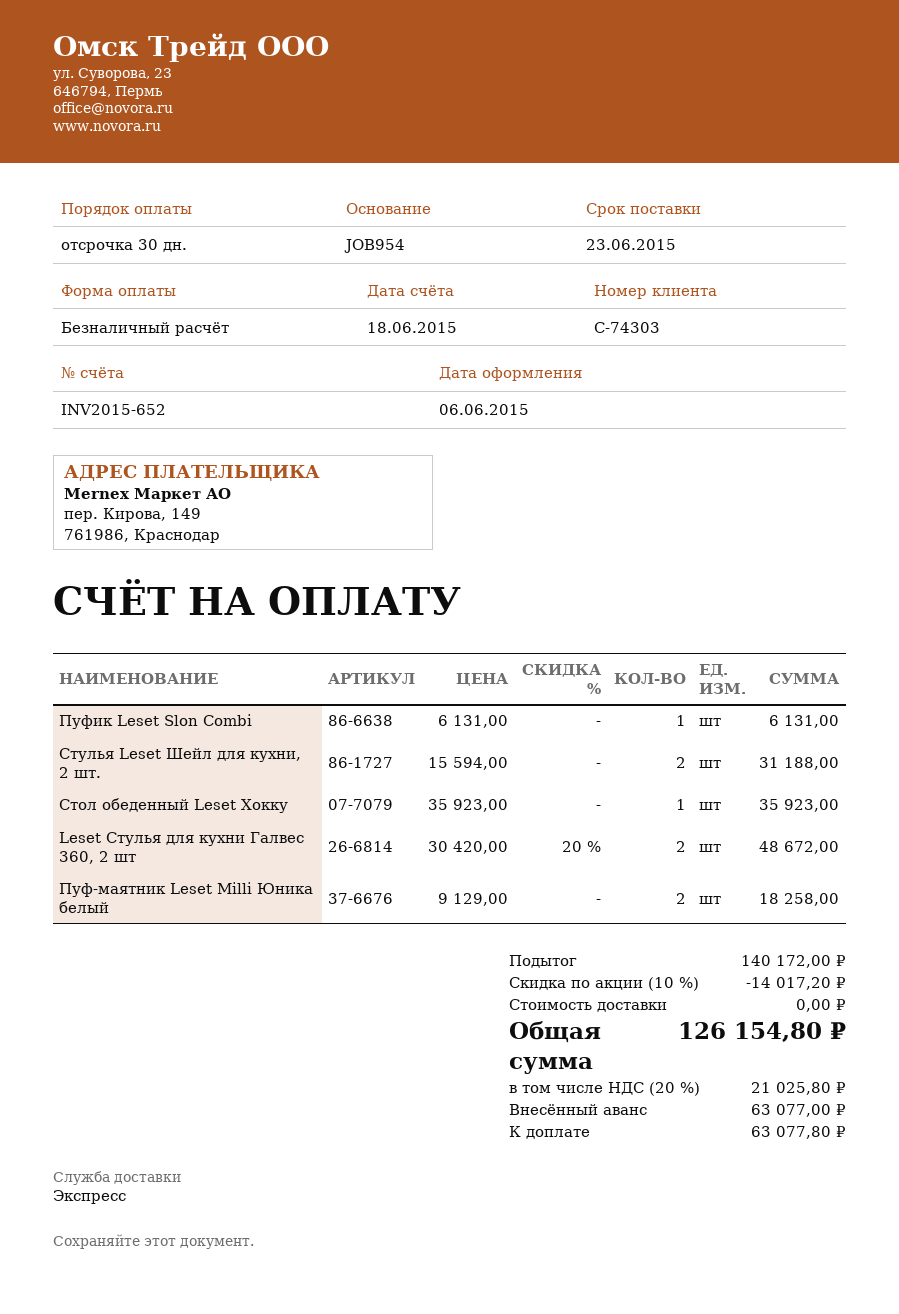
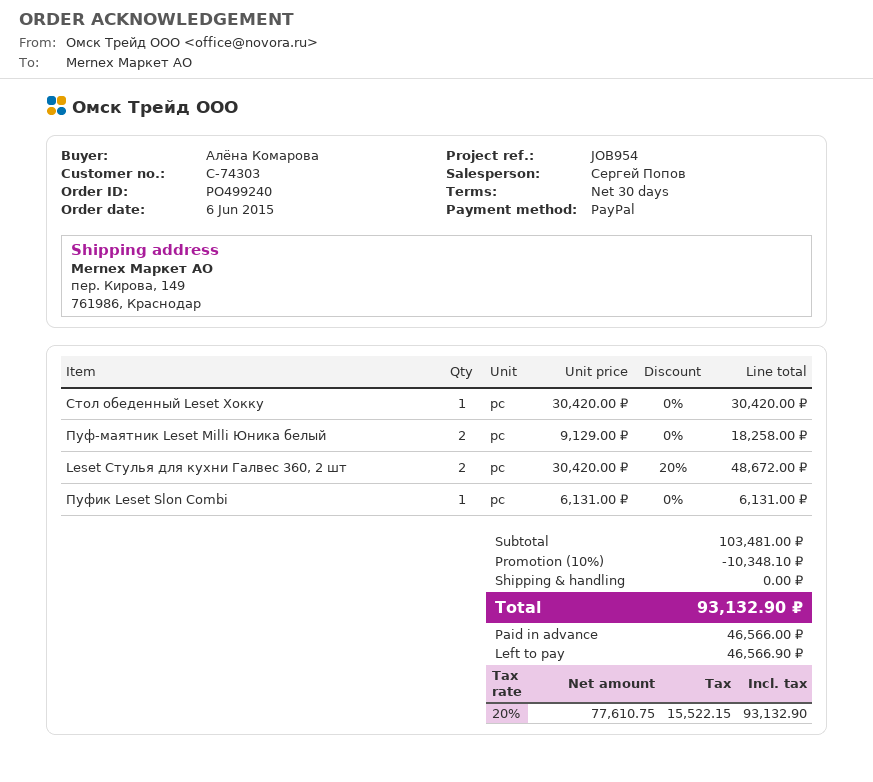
payment method: bank transfer -> PayPal
Стулья Leset Шейл для кухни, 2 шт.: 2 x 15594.00 = 31188.00 -> none
Стол обеденный Leset Хокку: 1 x 35923.00 = 35923.00 -> 1 x 30420.00 = 30420.00
subtotal: 140172.00 -> 103481.00
discount: 10% = 14017.20 -> 10% = 10348.10
tax: 20% = 21025.80 -> 20% = 15522.15
total: 126154.80 -> 93132.90
deposit: 63077.00 -> 46566.00
balance: 63077.80 -> 46566.90

